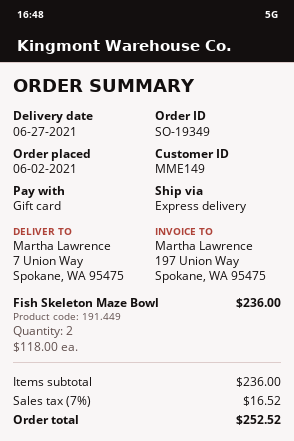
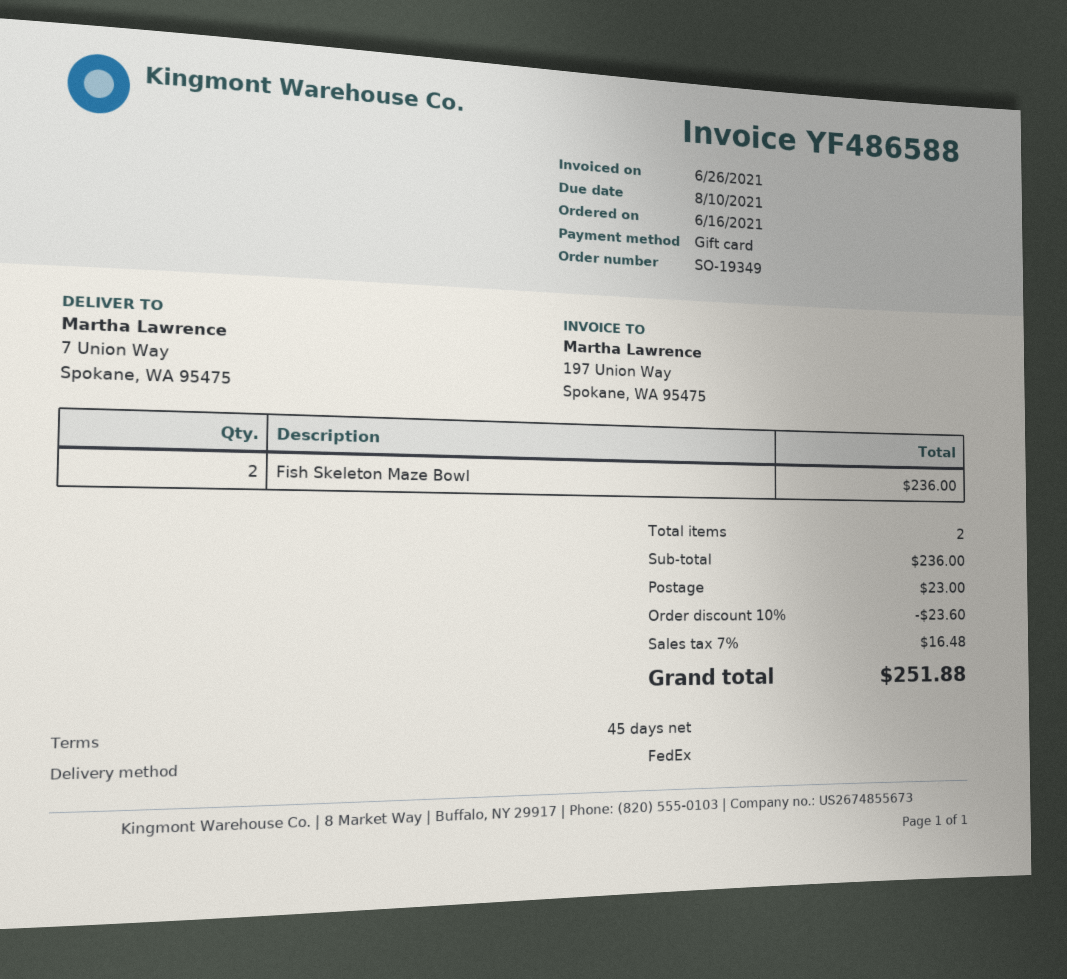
order date: 2021-06-02 -> 2021-06-16
shipping method: express -> FedEx
discount: none -> 10% = 23.60
shipping: none -> 23.00
tax: 7% = 16.52 -> 7% = 16.48
total: 252.52 -> 251.88

